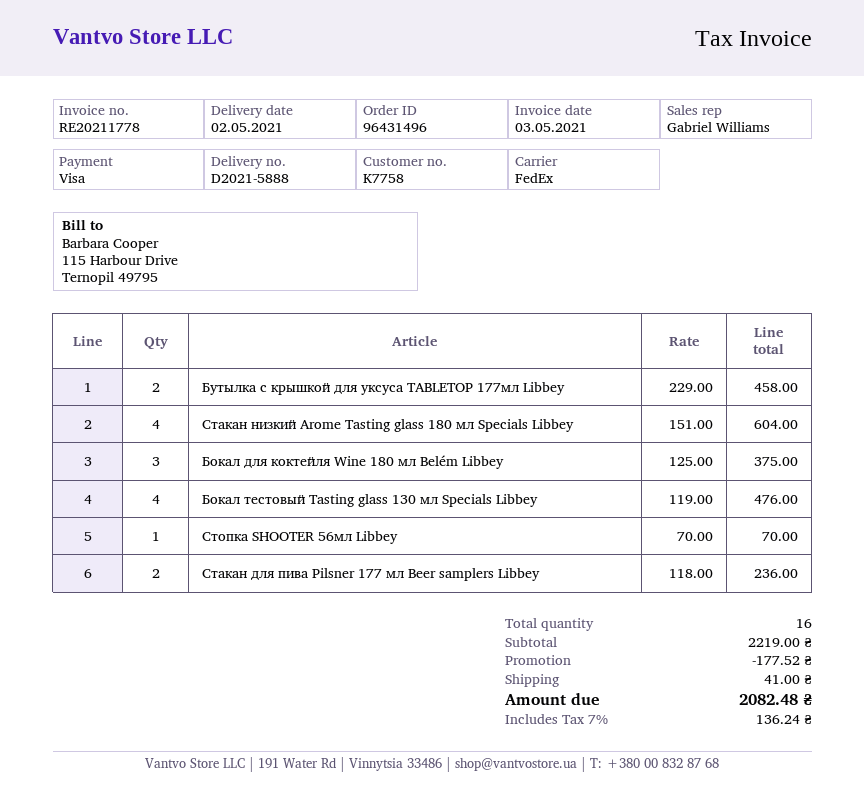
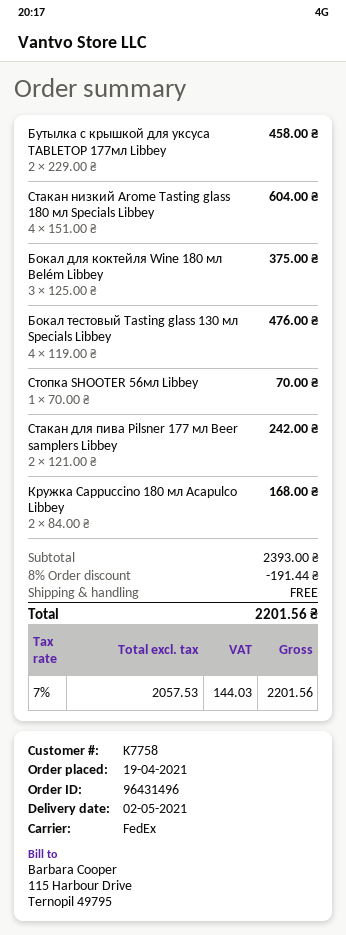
Стакан для пива Pilsner 177 мл Beer samplers Libbey: 2 x 118.00 = 236.00 -> 2 x 121.00 = 242.00
Кружка Cappuccino 180 мл Acapulco Libbey: none -> 2 x 84.00 = 168.00
subtotal: 2219.00 -> 2393.00
discount: 177.52 -> 191.44
shipping: 41.00 -> 0.00
tax: 7% = 136.24 -> 7% = 144.03
total: 2082.48 -> 2201.56

